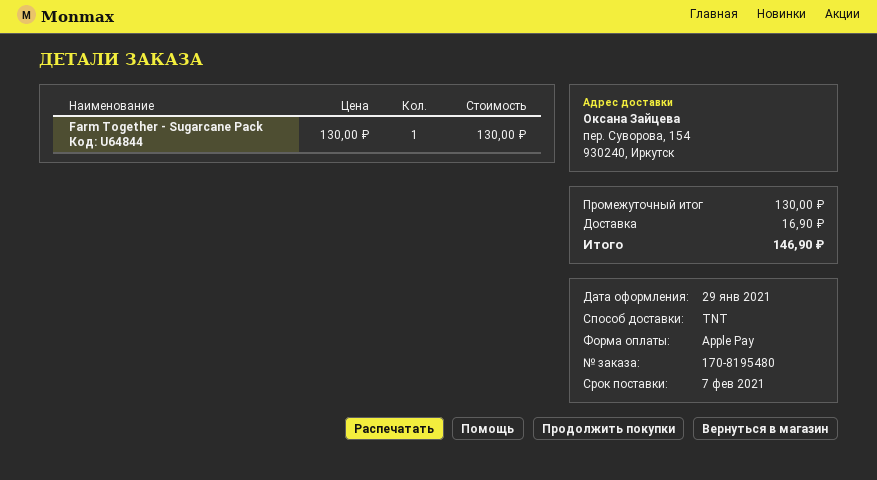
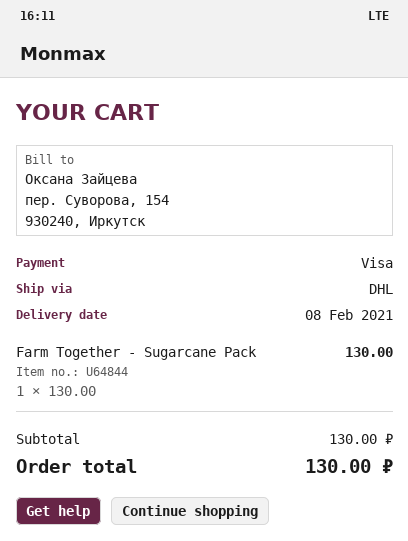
delivery date: 2021-02-07 -> 2021-02-08
payment method: Apple Pay -> Visa
shipping method: TNT -> DHL
shipping: 16.90 -> none
total: 146.90 -> 130.00

